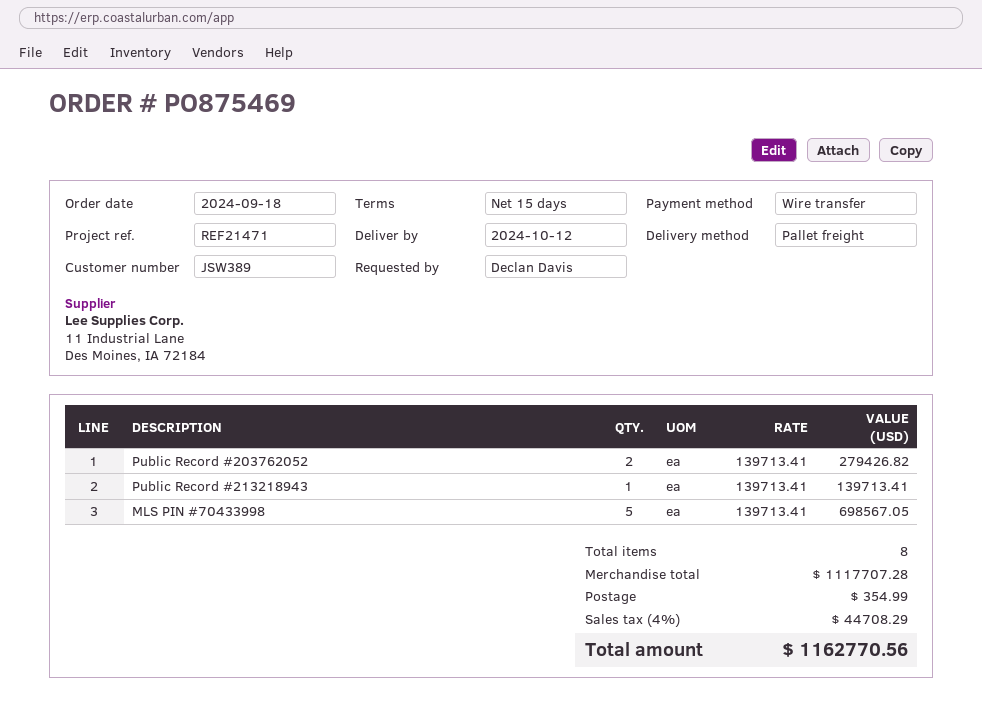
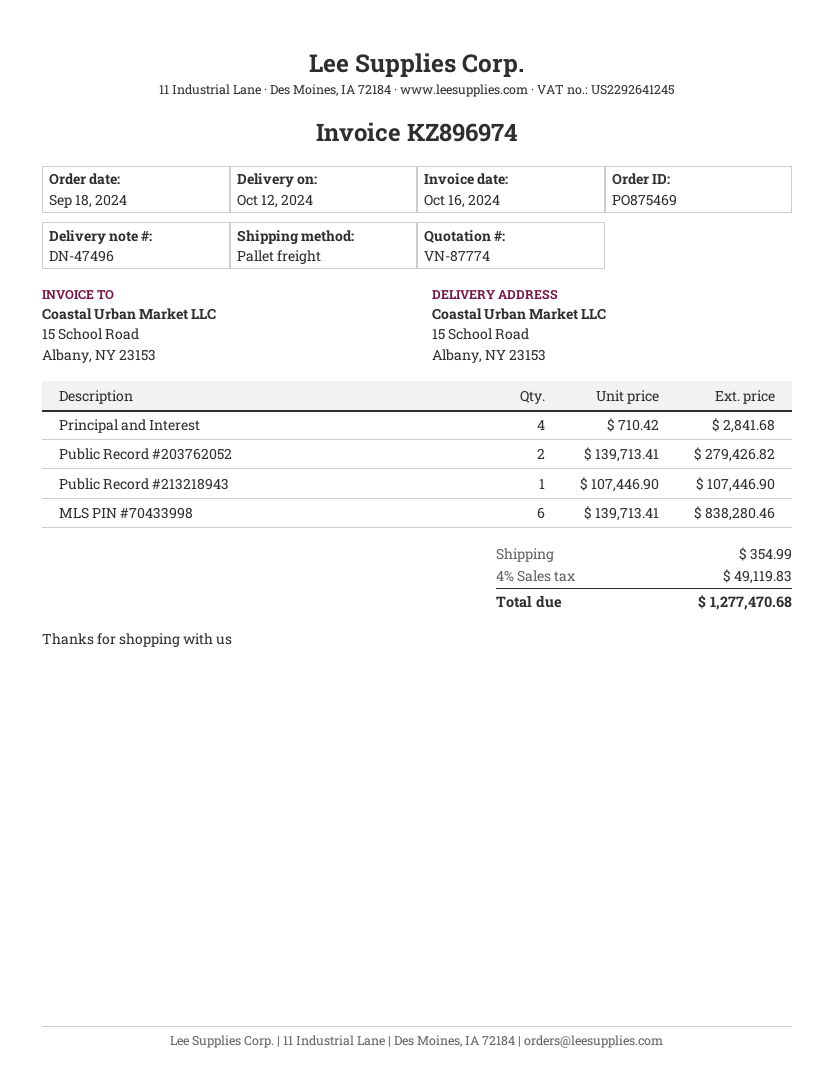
Public Record #213218943: 1 x 139713.41 = 139713.41 -> 1 x 107446.90 = 107446.90
MLS PIN #70433998: 5 x 139713.41 = 698567.05 -> 6 x 139713.41 = 838280.46
Principal and Interest: none -> 4 x 710.42 = 2841.68
tax: 4% = 44708.29 -> 4% = 49119.83
total: 1162770.56 -> 1277470.68

